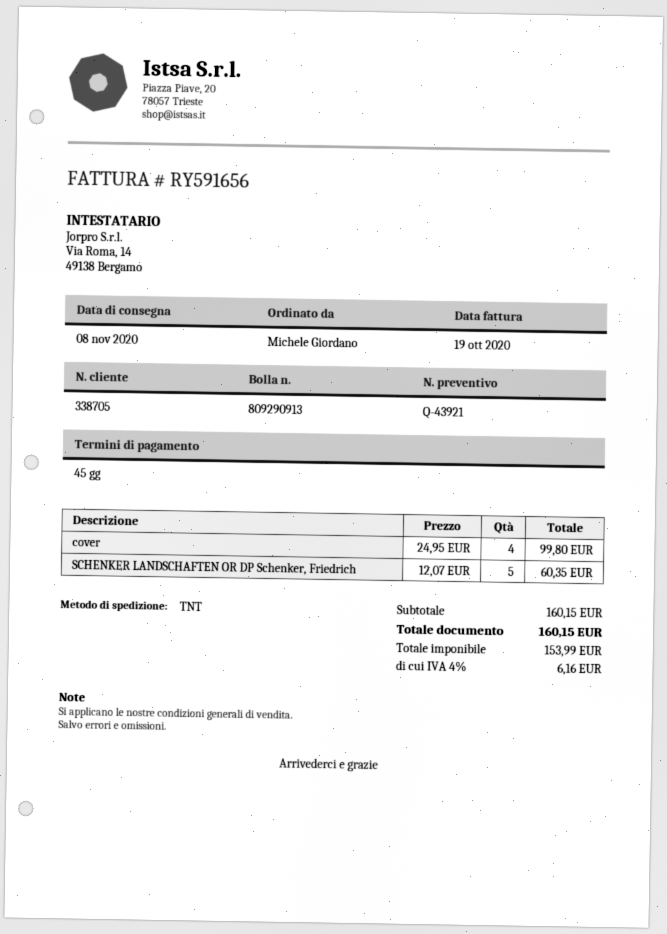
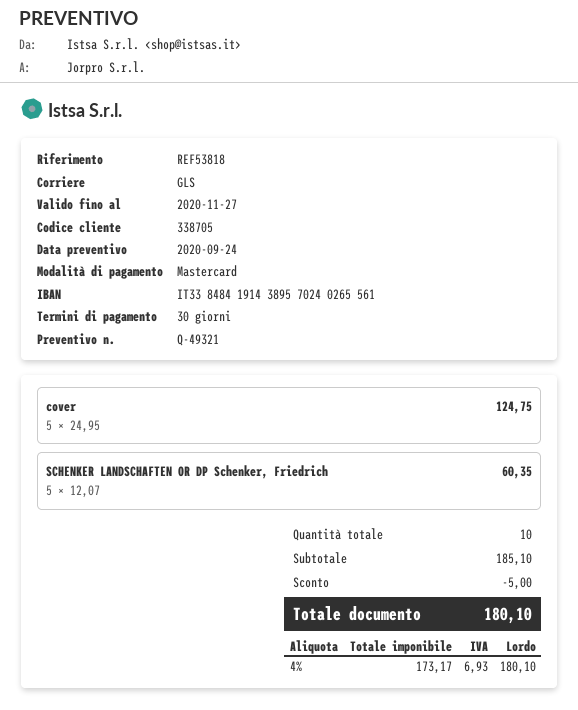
quote number: Q-43921 -> Q-49321
payment terms: 45 days -> 30 days
shipping method: TNT -> GLS
cover: 4 x 24.95 = 99.80 -> 5 x 24.95 = 124.75
subtotal: 160.15 -> 185.10
discount: none -> 5.00
net: 153.99 -> 173.17
tax: 4% = 6.16 -> 4% = 6.93
total: 160.15 -> 180.10

